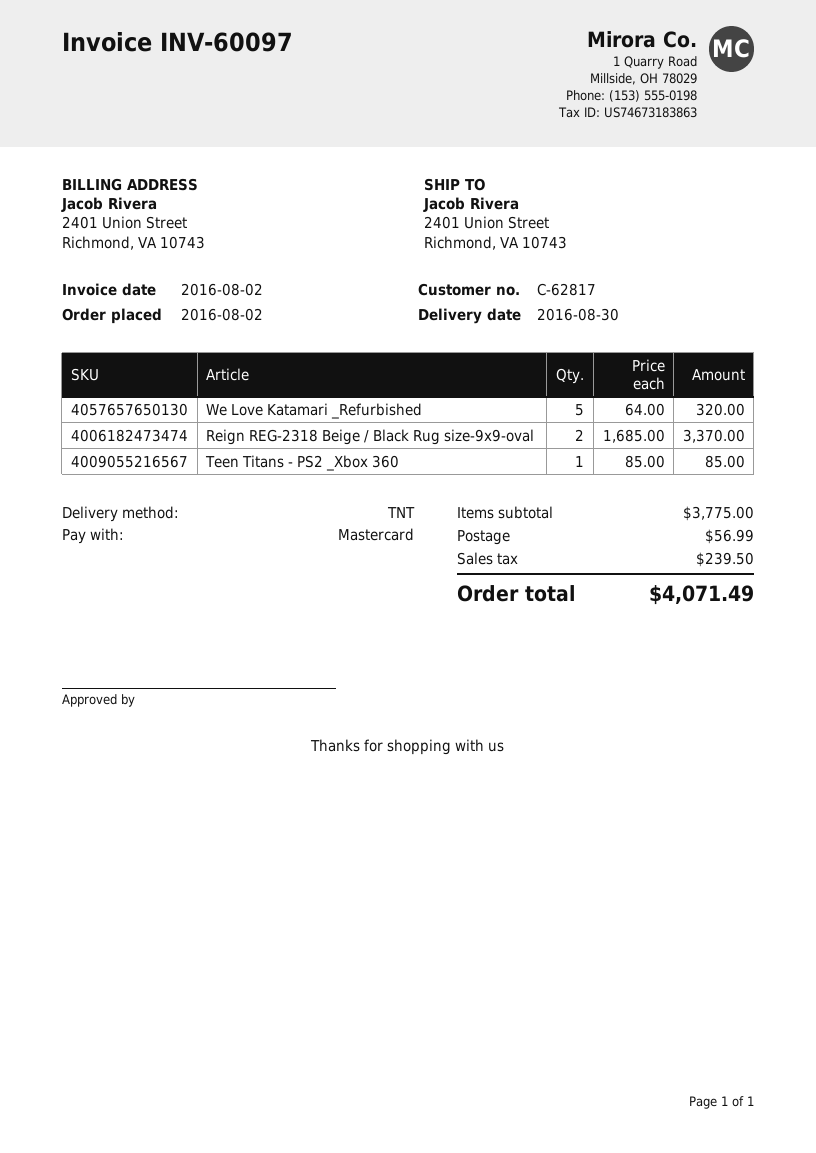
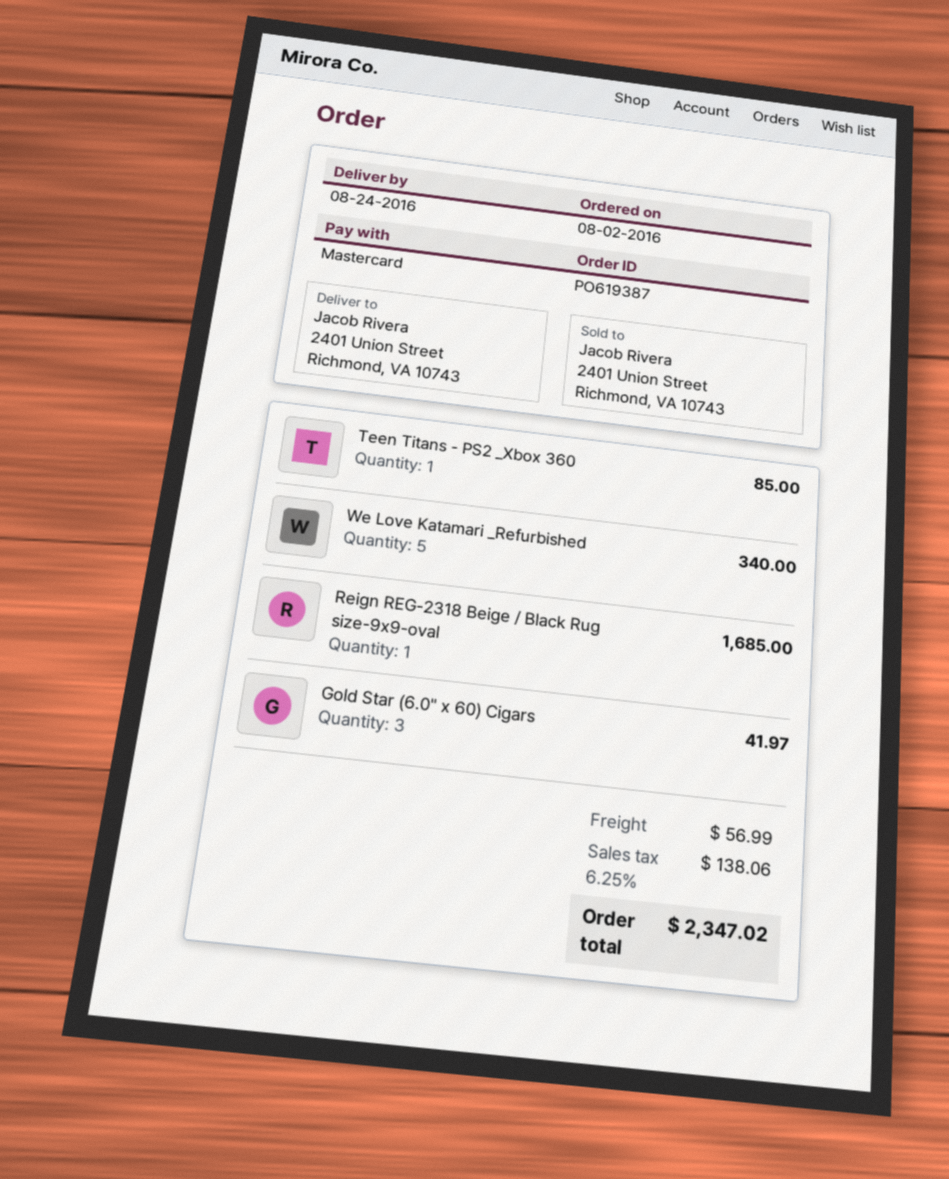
delivery date: 2016-08-30 -> 2016-08-24
We Love Katamari _Refurbished: 5 for 320.00 -> 5 for 340.00
Reign REG-2318 Beige / Black Rug size-9x9-oval: 2 for 3370.00 -> 1 for 1685.00
Gold Star (6.0" x 60) Cigars: none -> 3 for 41.97
tax: 239.50 -> 138.06
total: 4071.49 -> 2347.02

